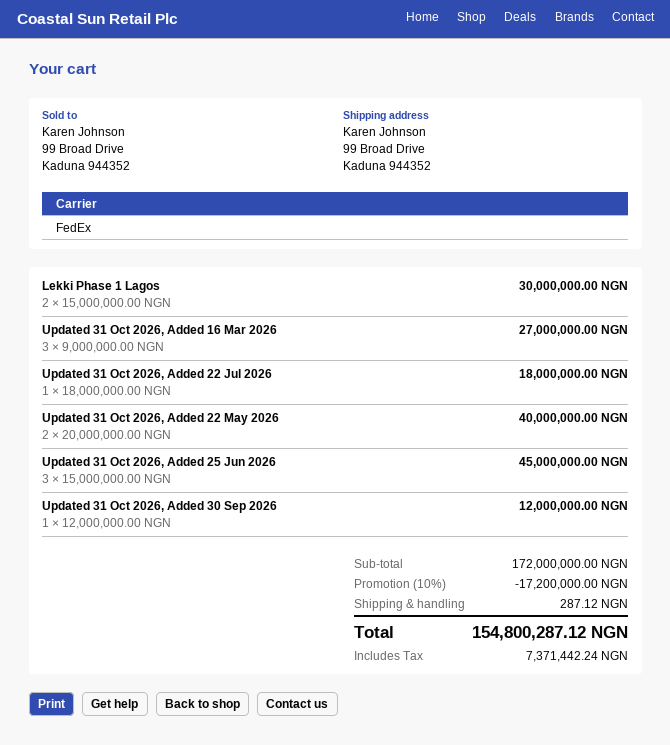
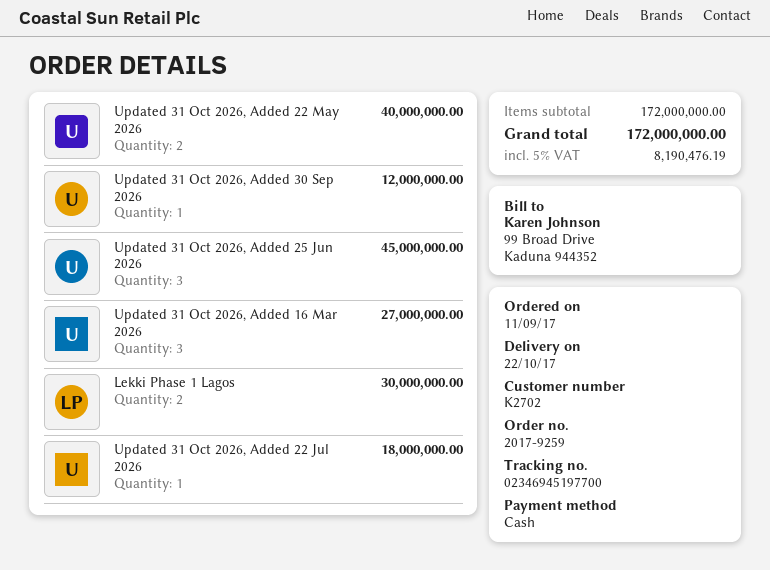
discount: 10% = 17200000.00 -> none
shipping: 287.12 -> none
tax: 7371442.24 -> 8190476.19
total: 154800287.12 -> 172000000.00

